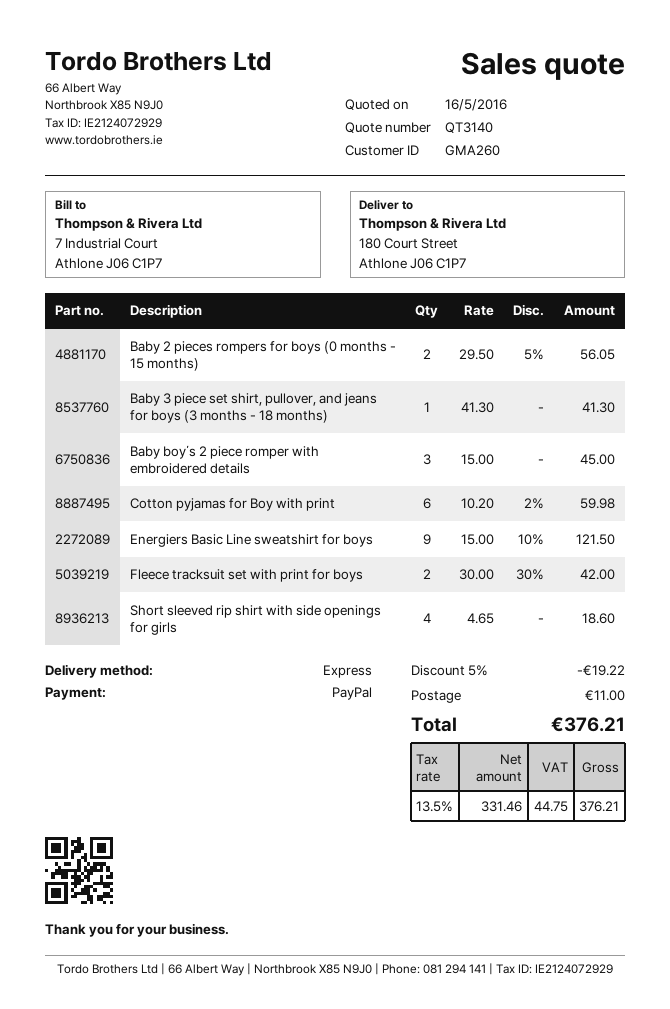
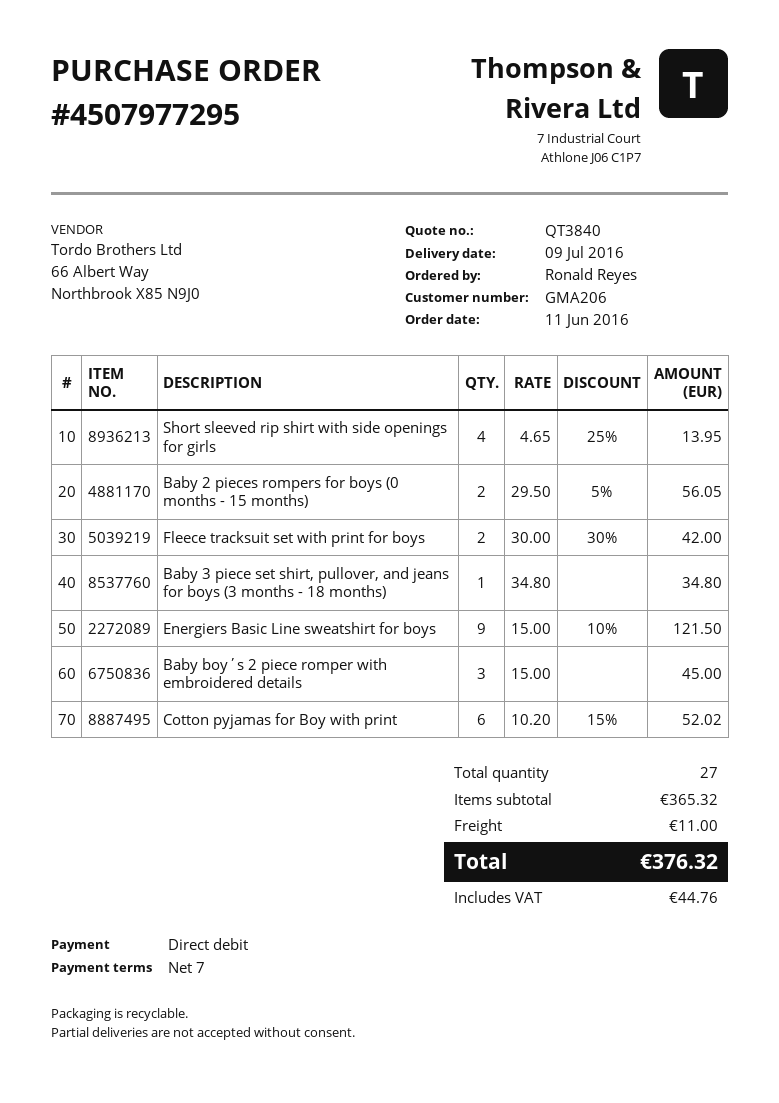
quote number: QT3140 -> QT3840
customer number: GMA260 -> GMA206
payment method: PayPal -> direct debit
Baby 3 piece set shirt, pullover, and jeans for boys (3 months - 18 months): 1 x 41.30 = 41.30 -> 1 x 34.80 = 34.80
Cotton pyjamas for Boy with print: 6 x 10.20 - 2% = 59.98 -> 6 x 10.20 - 15% = 52.02
Short sleeved rip shirt with side openings for girls: 4 x 4.65 = 18.60 -> 4 x 4.65 - 25% = 13.95
discount: 5% = 19.22 -> none
tax: 44.75 -> 44.76
total: 376.21 -> 376.32

